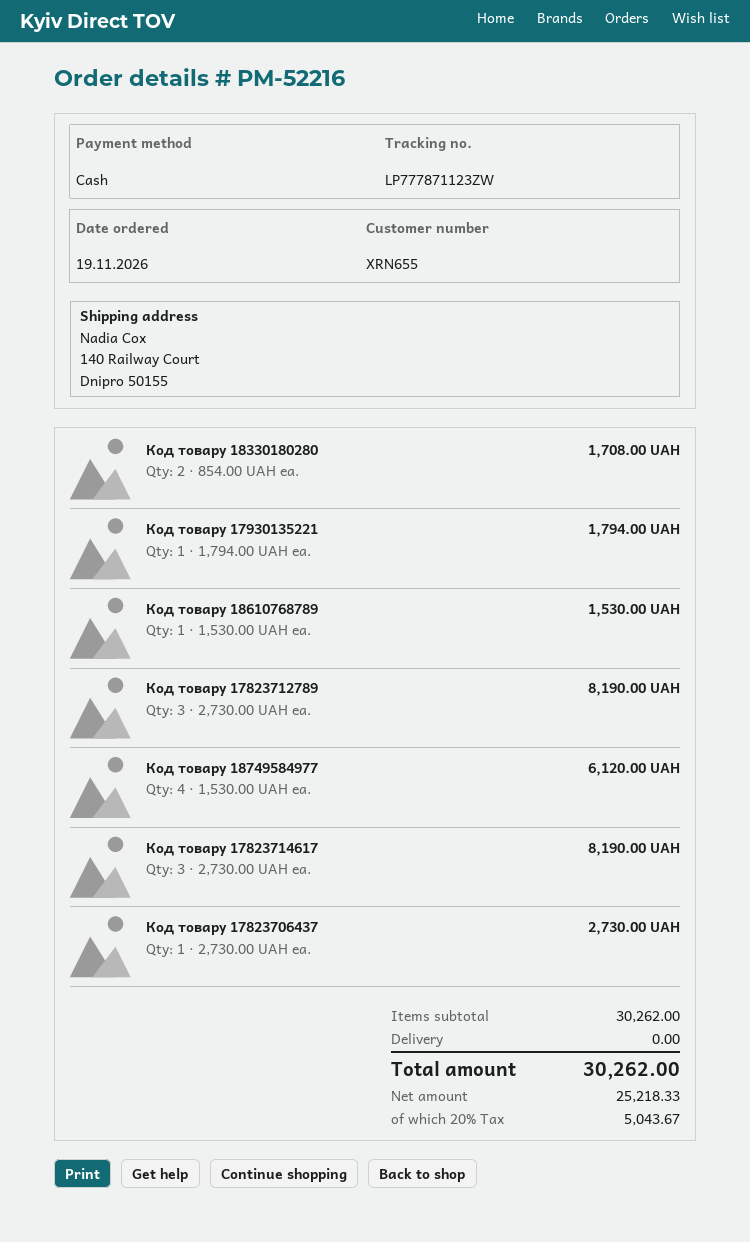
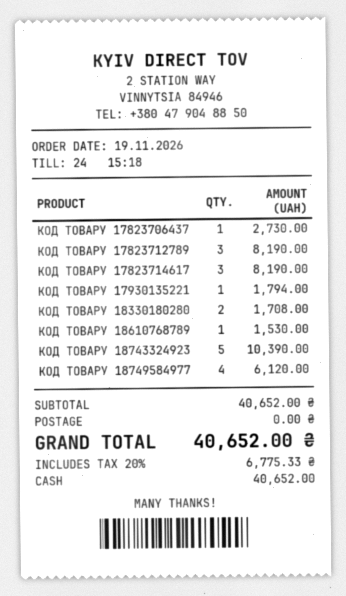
КОД ТОВАРУ 18743324923: none -> 5 for 10390.00
subtotal: 30262.00 -> 40652.00
tax: 20% = 5043.67 -> 20% = 6775.33
total: 30262.00 -> 40652.00

